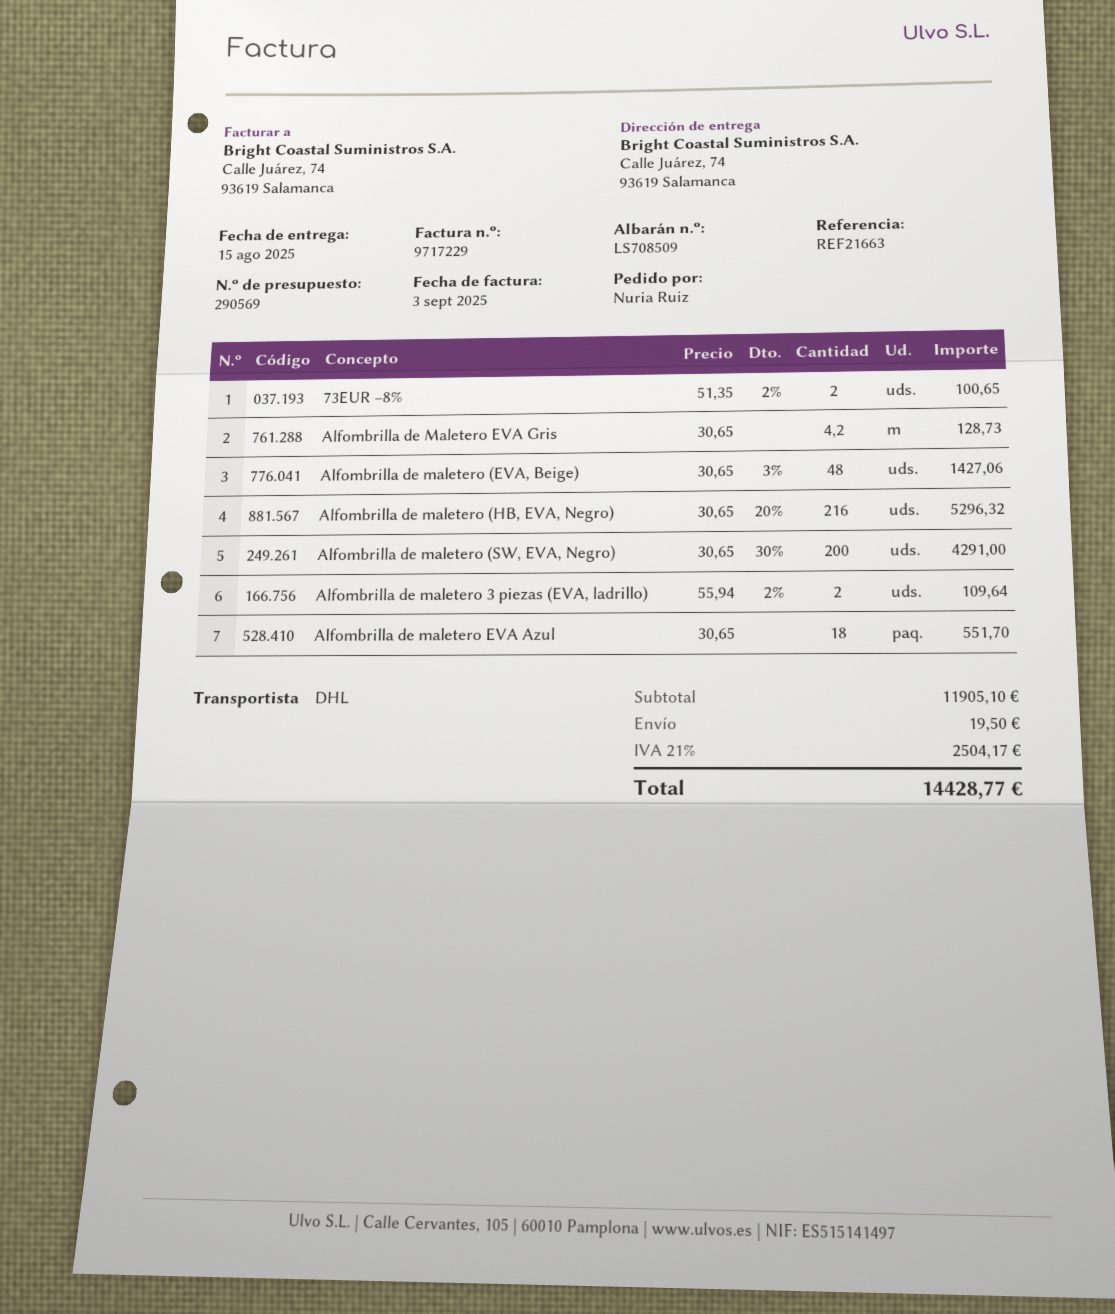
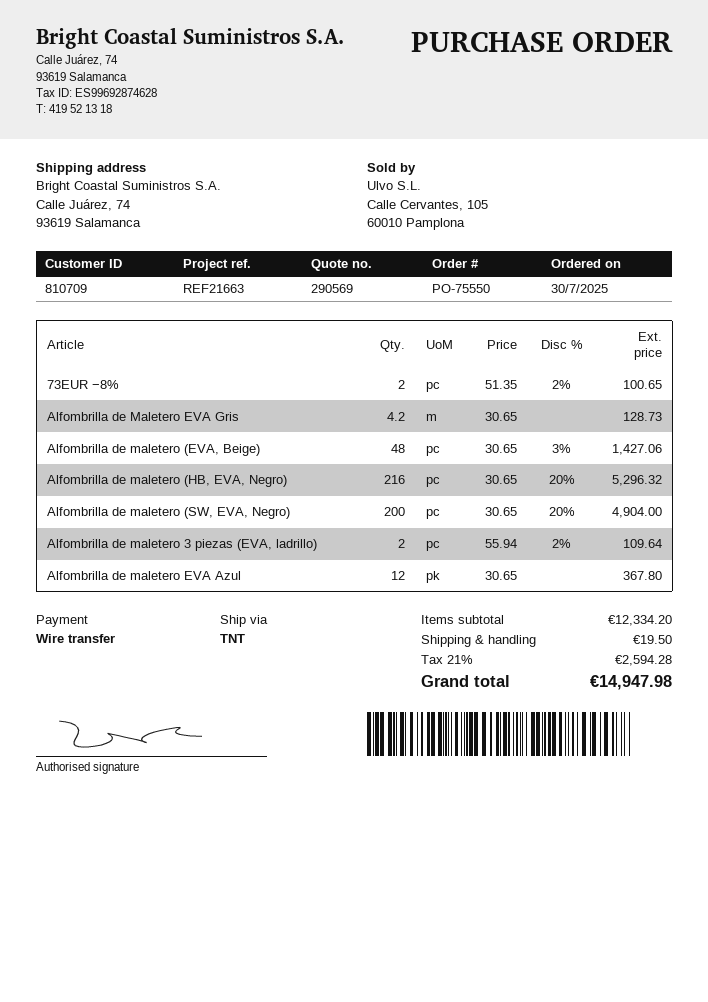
shipping method: DHL -> TNT
Alfombrilla de maletero (SW, EVA, Negro): 200 x 30.65 - 30% = 4291.00 -> 200 x 30.65 - 20% = 4904.00
Alfombrilla de maletero EVA Azul: 18 x 30.65 = 551.70 -> 12 x 30.65 = 367.80
subtotal: 11905.10 -> 12334.20
tax: 21% = 2504.17 -> 21% = 2594.28
total: 14428.77 -> 14947.98

